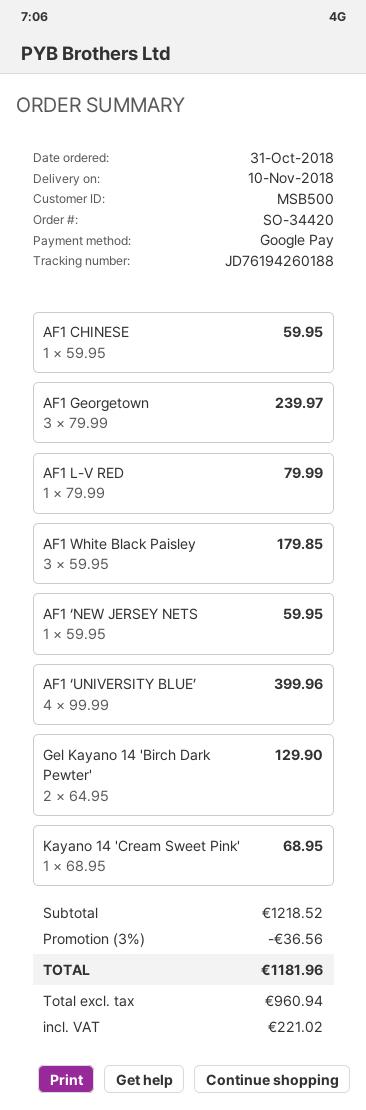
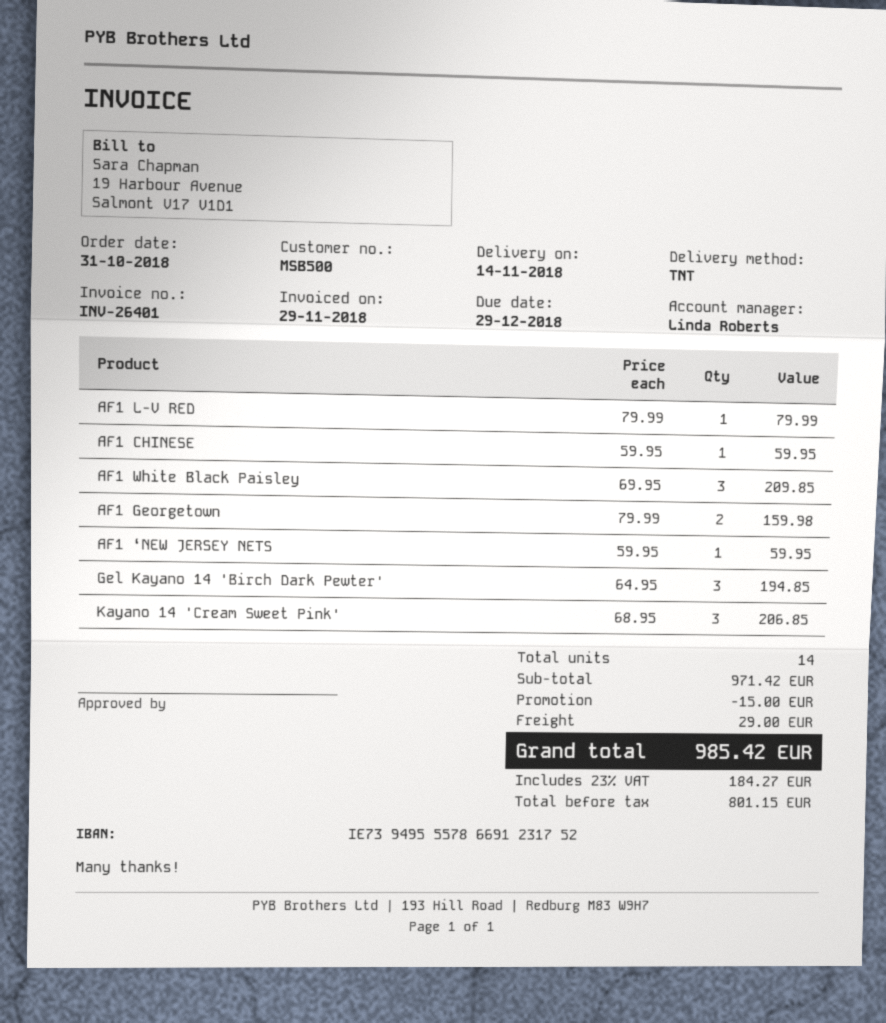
delivery date: 2018-11-10 -> 2018-11-14
AF1 Georgetown: 3 x 79.99 = 239.97 -> 2 x 79.99 = 159.98
AF1 White Black Paisley: 3 x 59.95 = 179.85 -> 3 x 69.95 = 209.85
AF1 ‘UNIVERSITY BLUE’: 4 x 99.99 = 399.96 -> none
Gel Kayano 14 'Birch Dark Pewter': 2 x 64.95 = 129.90 -> 3 x 64.95 = 194.85
Kayano 14 'Cream Sweet Pink': 1 x 68.95 = 68.95 -> 3 x 68.95 = 206.85
subtotal: 1218.52 -> 971.42
discount: 36.56 -> 15.00
shipping: none -> 29.00
net: 960.94 -> 801.15
tax: 221.02 -> 184.27
total: 1181.96 -> 985.42

